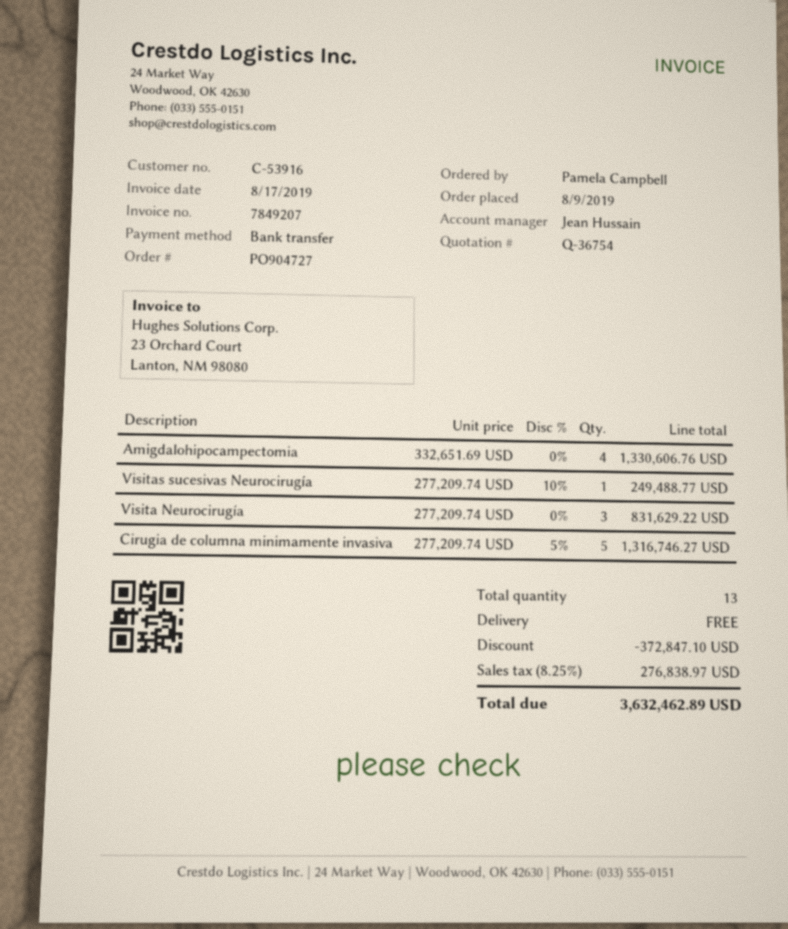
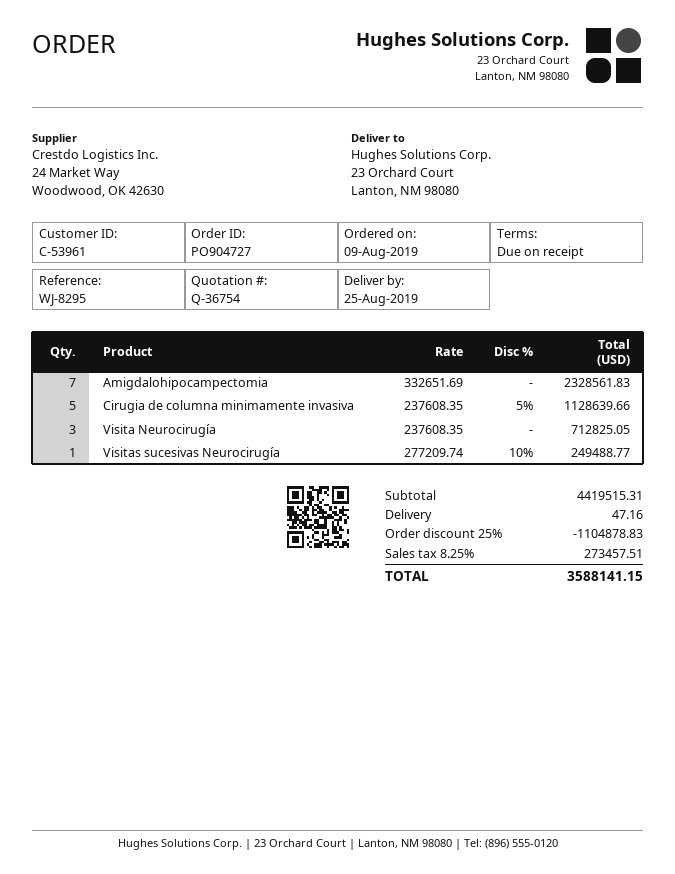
customer number: C-53916 -> C-53961
Amigdalohipocampectomia: 4 x 332651.69 = 1330606.76 -> 7 x 332651.69 = 2328561.83
Visita Neurocirugía: 3 x 277209.74 = 831629.22 -> 3 x 237608.35 = 712825.05
Cirugia de columna minimamente invasiva: 5 x 277209.74 - 5% = 1316746.27 -> 5 x 237608.35 - 5% = 1128639.66
discount: 372847.10 -> 1104878.83
shipping: 0.00 -> 47.16
tax: 8.25% = 276838.97 -> 8.25% = 273457.51
total: 3632462.89 -> 3588141.15

